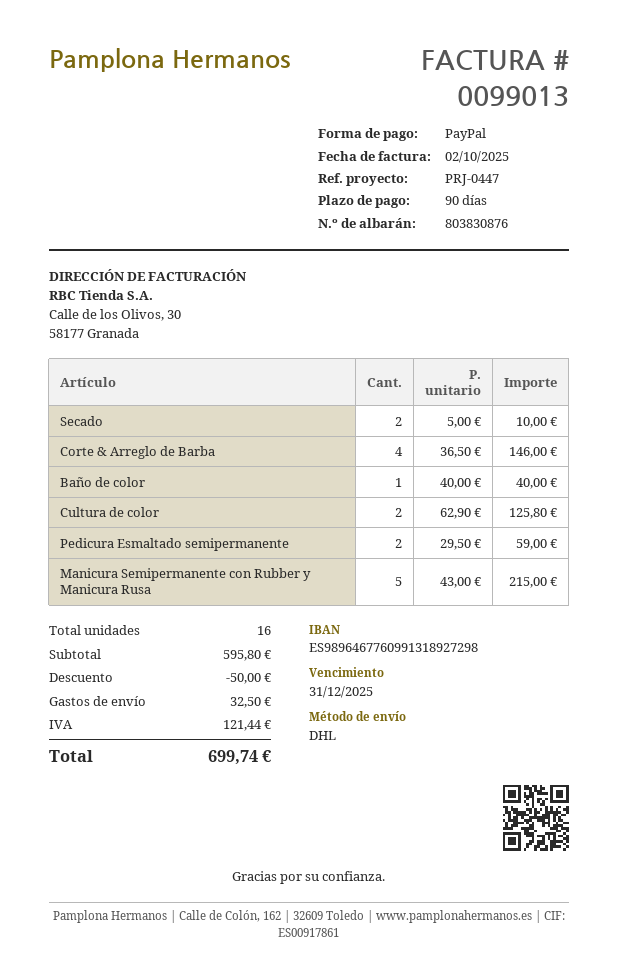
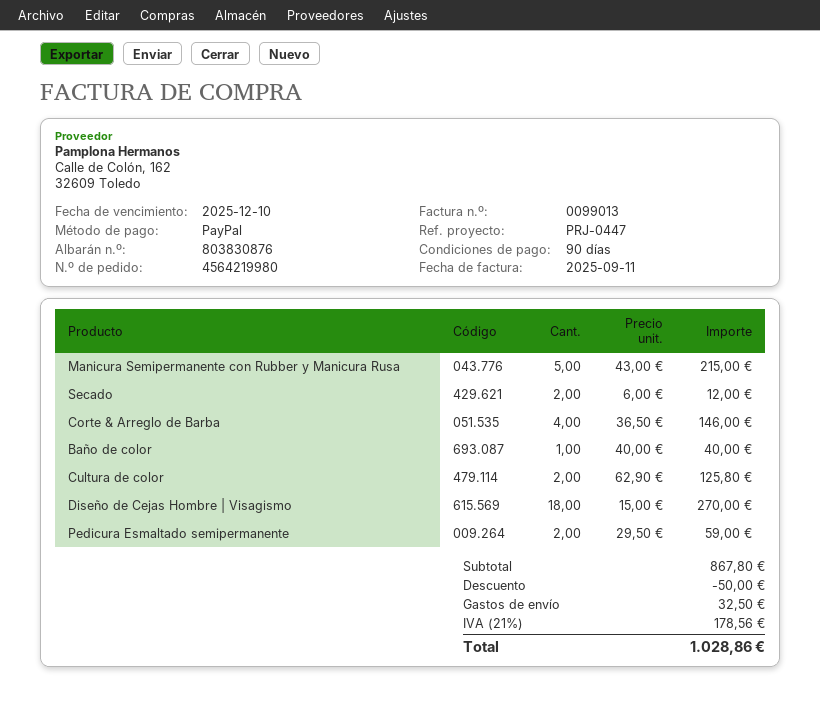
invoice date: 2025-10-02 -> 2025-09-11
due date: 2025-12-31 -> 2025-12-10
Secado: 2 x 5.00 = 10.00 -> 2 x 6.00 = 12.00
Diseño de Cejas Hombre | Visagismo: none -> 18 x 15.00 = 270.00
subtotal: 595.80 -> 867.80
tax: 121.44 -> 178.56
total: 699.74 -> 1028.86

